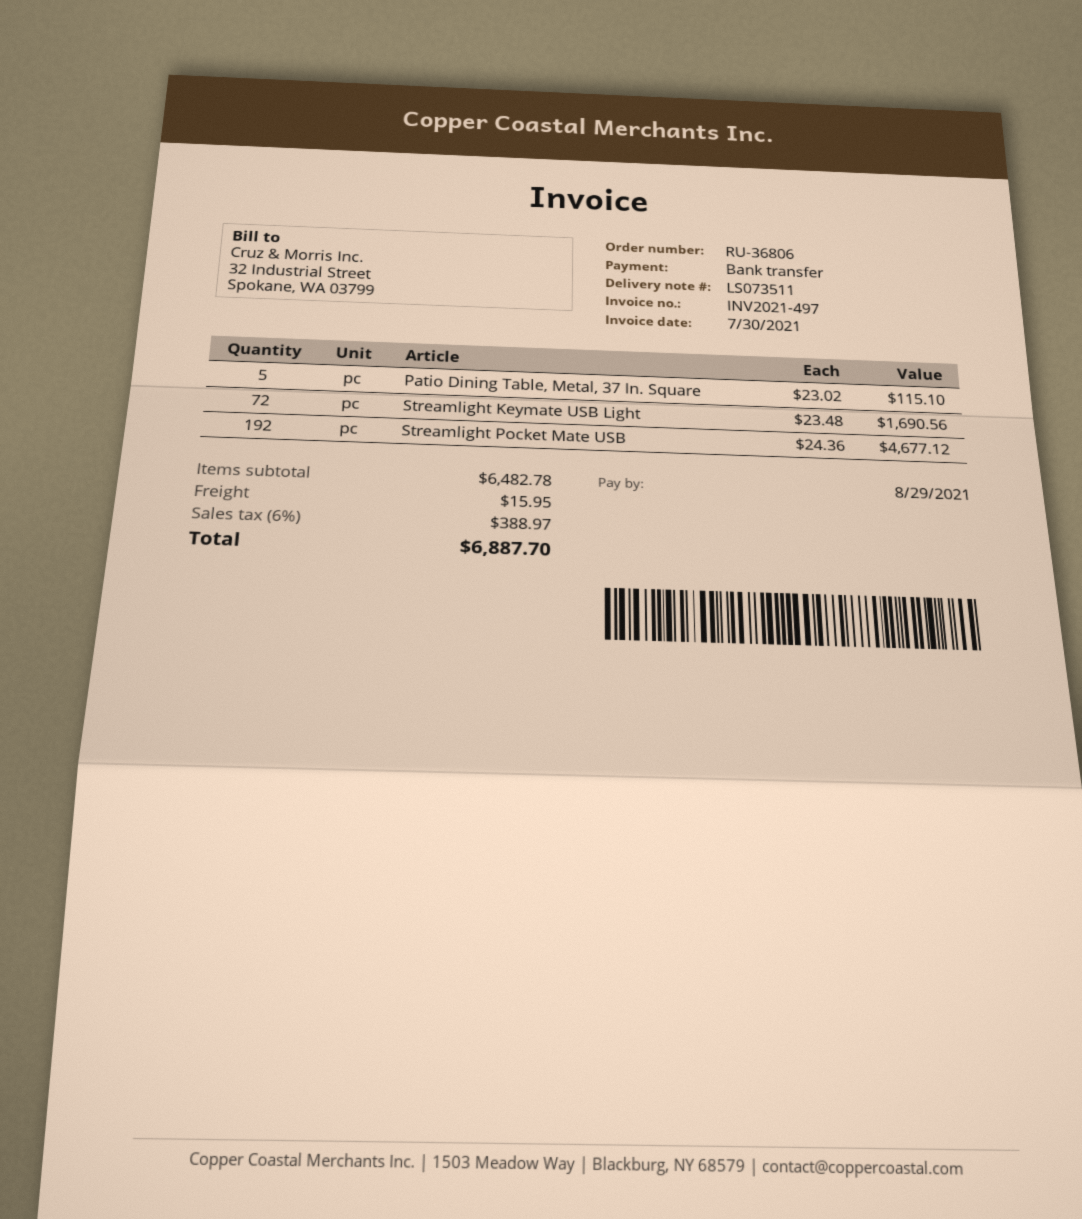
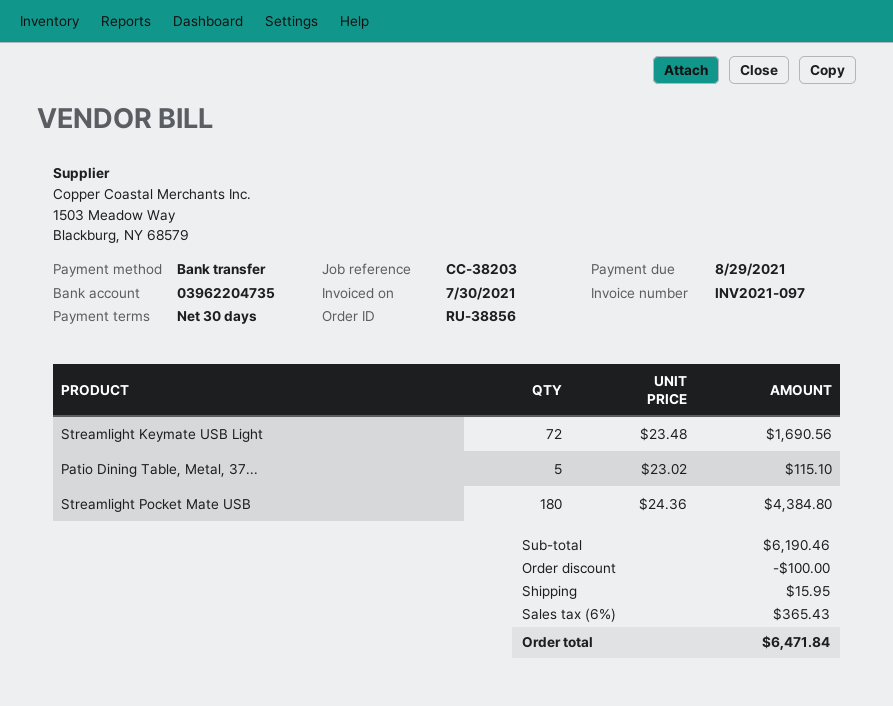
order number: RU-36806 -> RU-38856
invoice number: INV2021-497 -> INV2021-097
Streamlight Pocket Mate USB: 192 x 24.36 = 4677.12 -> 180 x 24.36 = 4384.80
subtotal: 6482.78 -> 6190.46
discount: none -> 100.00
tax: 6% = 388.97 -> 6% = 365.43
total: 6887.70 -> 6471.84

